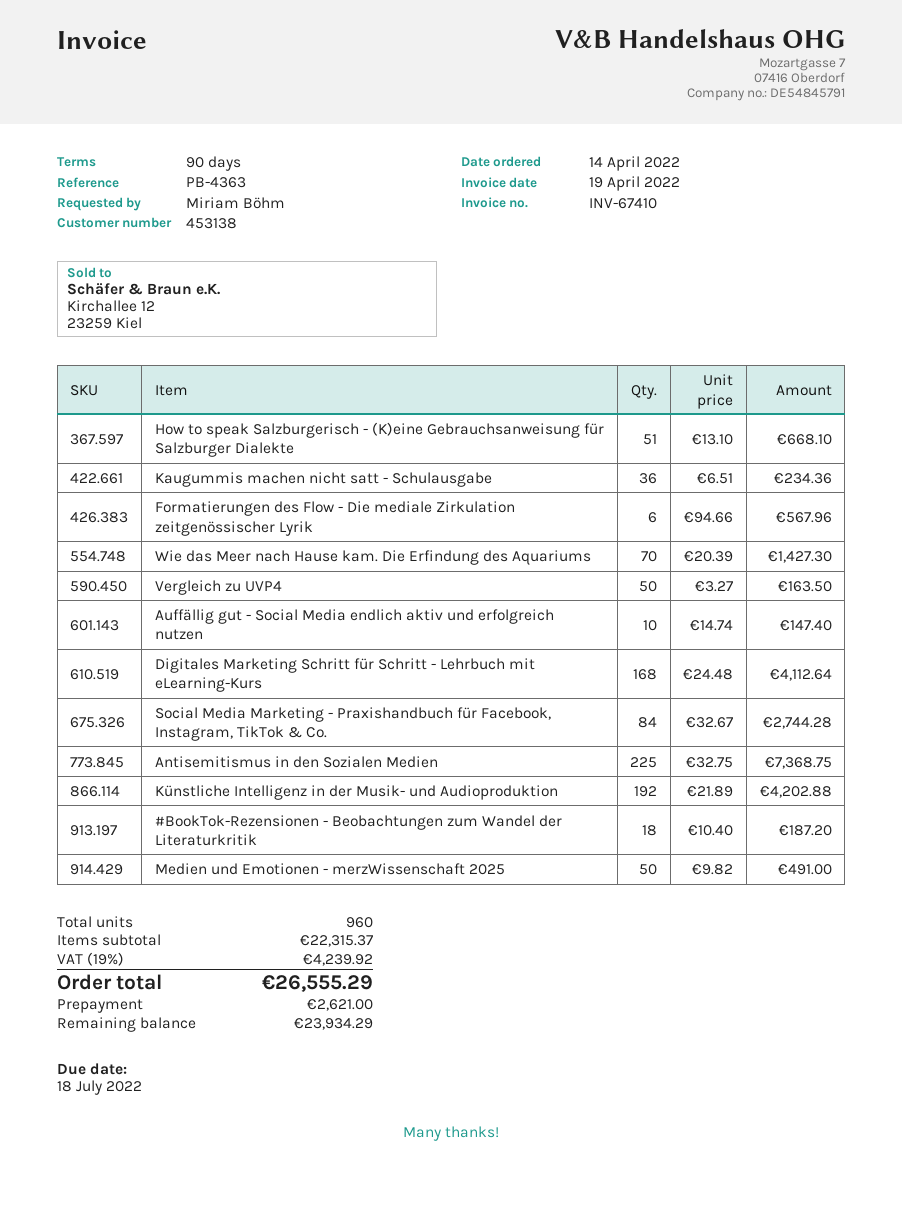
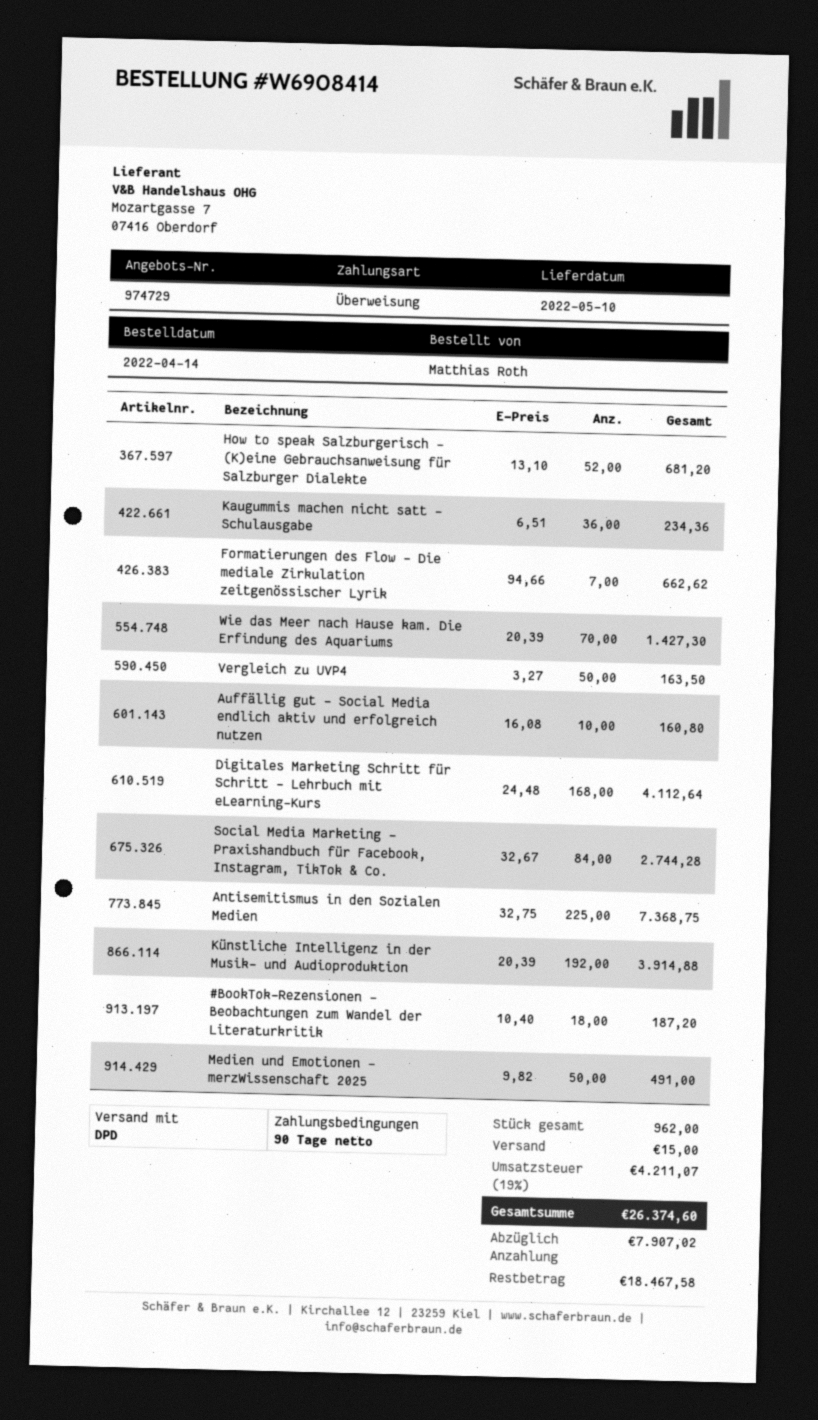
ordered by: Miriam Böhm -> Matthias Roth
How to speak Salzburgerisch - (K)eine Gebrauchsanweisung für Salzburger Dialekte: 51 x 13.10 = 668.10 -> 52 x 13.10 = 681.20
Formatierungen des Flow - Die mediale Zirkulation zeitgenössischer Lyrik: 6 x 94.66 = 567.96 -> 7 x 94.66 = 662.62
Auffällig gut - Social Media endlich aktiv und erfolgreich nutzen: 10 x 14.74 = 147.40 -> 10 x 16.08 = 160.80
Künstliche Intelligenz in der Musik- und Audioproduktion: 192 x 21.89 = 4202.88 -> 192 x 20.39 = 3914.88
total quantity: 960 -> 962
shipping: none -> 15.00
tax: 19% = 4239.92 -> 19% = 4211.07
total: 26555.29 -> 26374.60
deposit: 2621.00 -> 7907.02
balance: 23934.29 -> 18467.58

